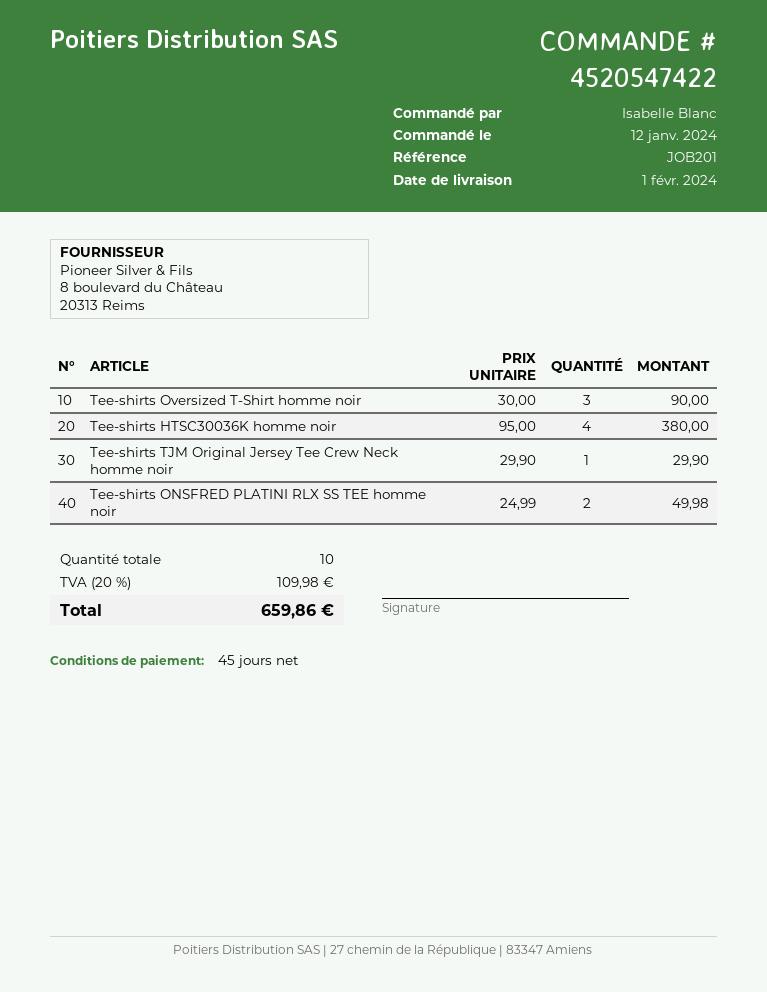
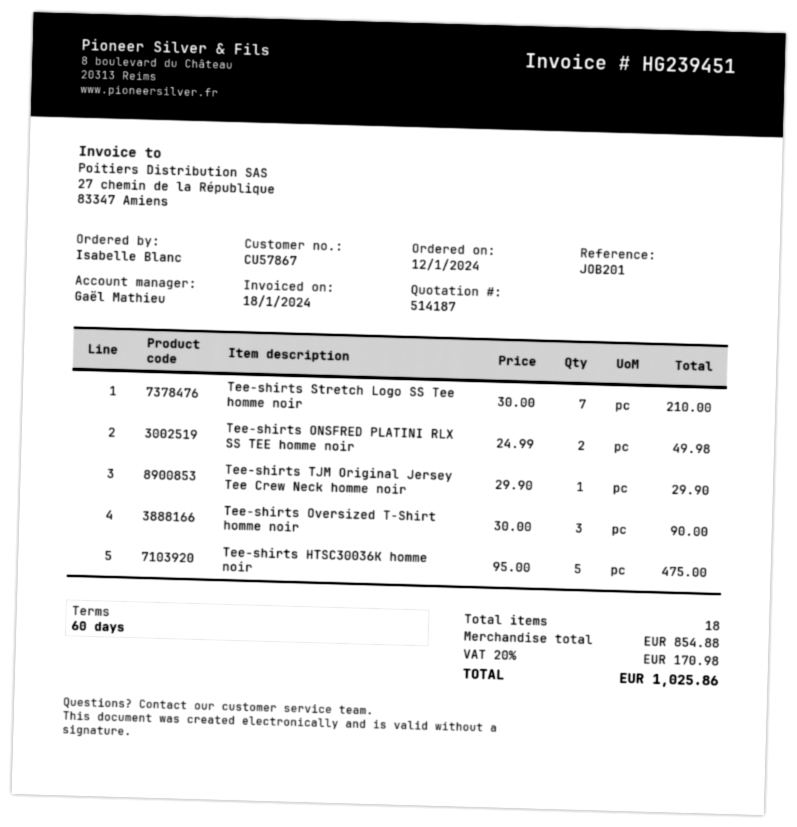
payment terms: 45 days -> 60 days
Tee-shirts HTSC30036K homme noir: 4 x 95.00 = 380.00 -> 5 x 95.00 = 475.00
Tee-shirts Stretch Logo SS Tee homme noir: none -> 7 x 30.00 = 210.00
total quantity: 10 -> 18
tax: 20% = 109.98 -> 20% = 170.98
total: 659.86 -> 1025.86

